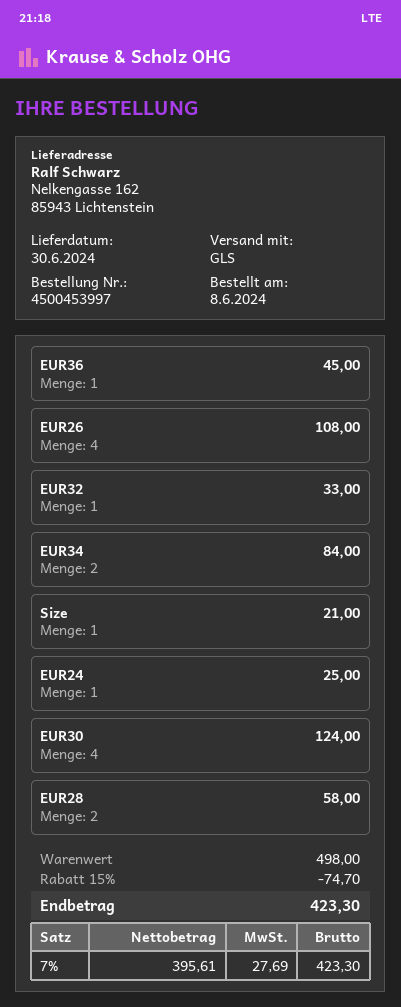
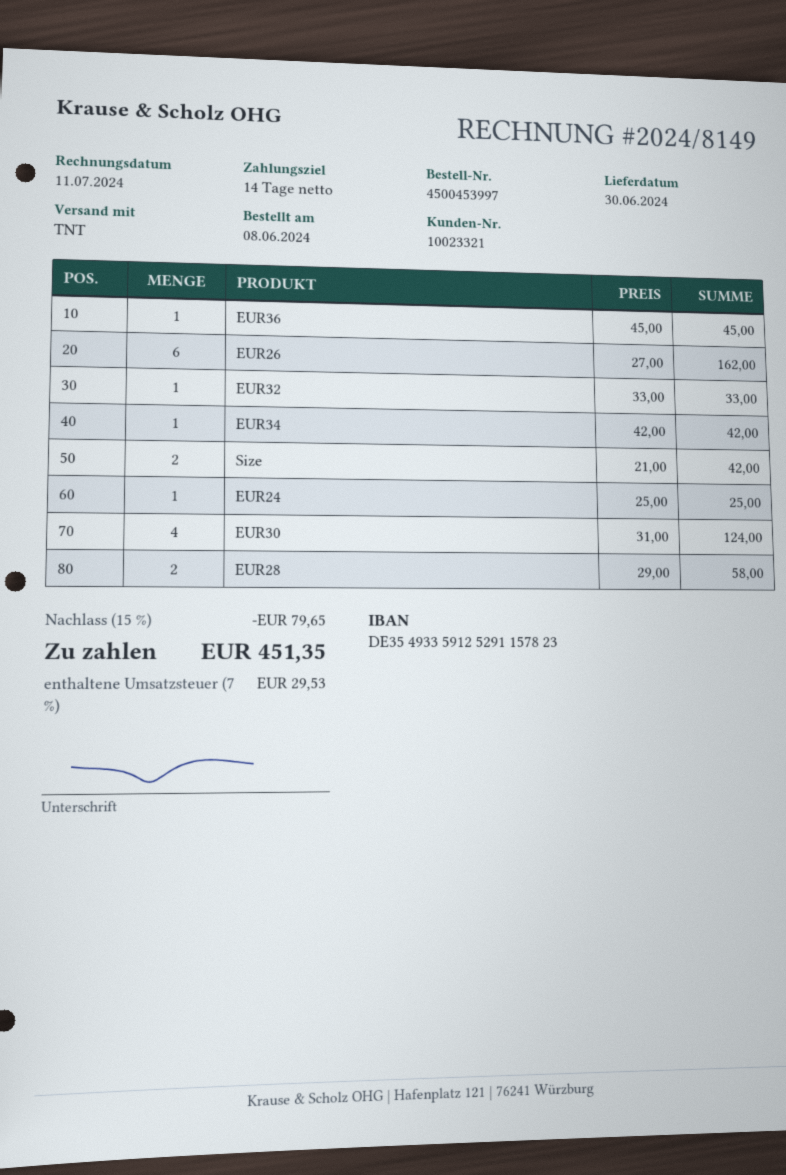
shipping method: GLS -> TNT
EUR26: 4 for 108.00 -> 6 for 162.00
EUR34: 2 for 84.00 -> 1 for 42.00
Size: 1 for 21.00 -> 2 for 42.00
discount: 15% = 74.70 -> 15% = 79.65
tax: 7% = 27.69 -> 7% = 29.53
total: 423.30 -> 451.35

